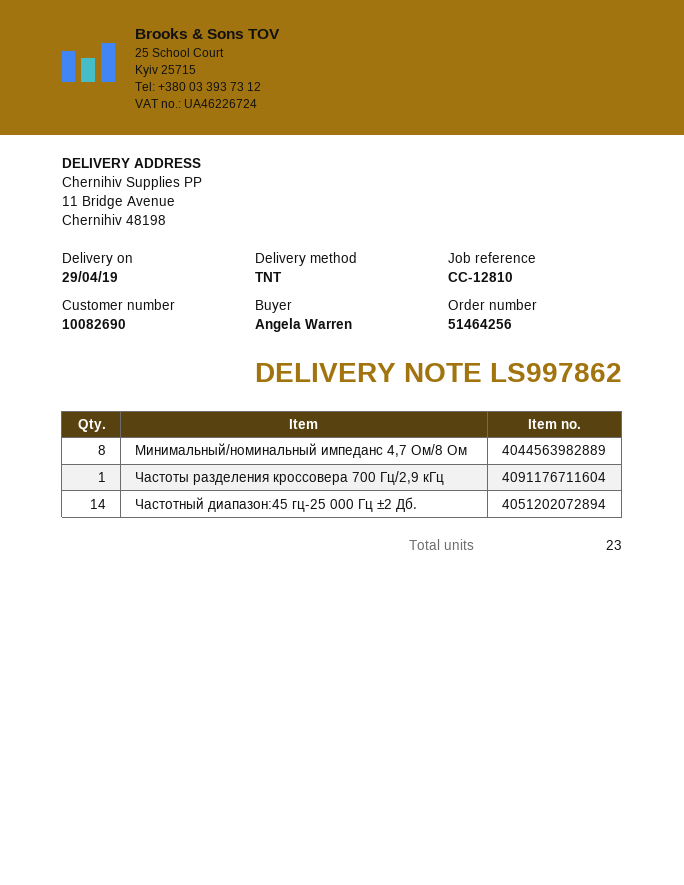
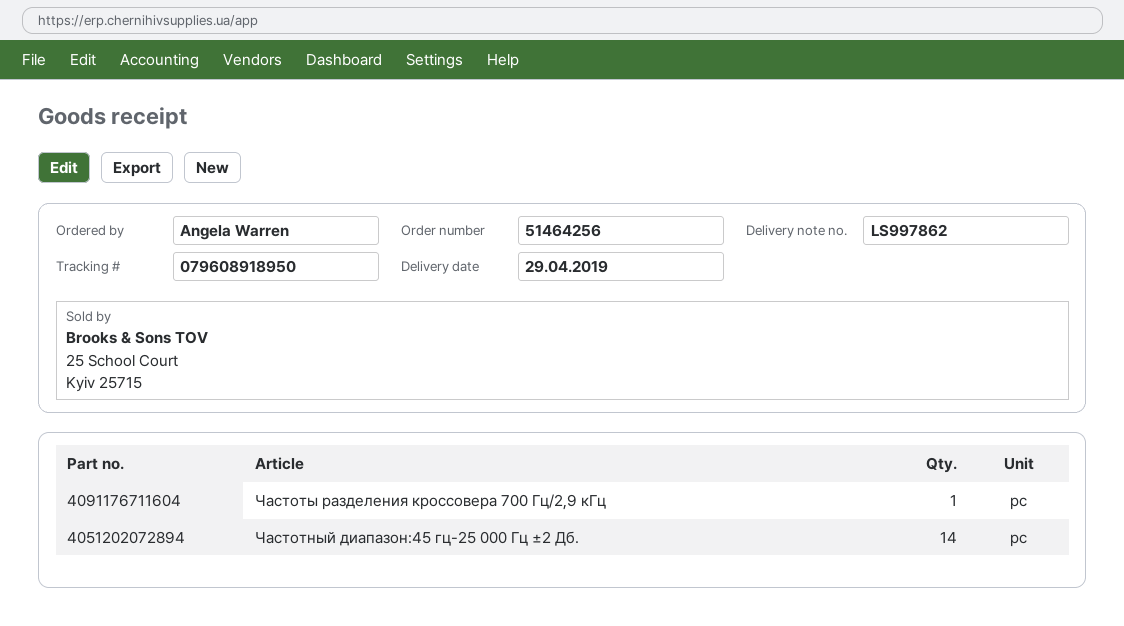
Минимальный/номинальный импеданс 4,7 Ом/8 Ом: 8 -> none

